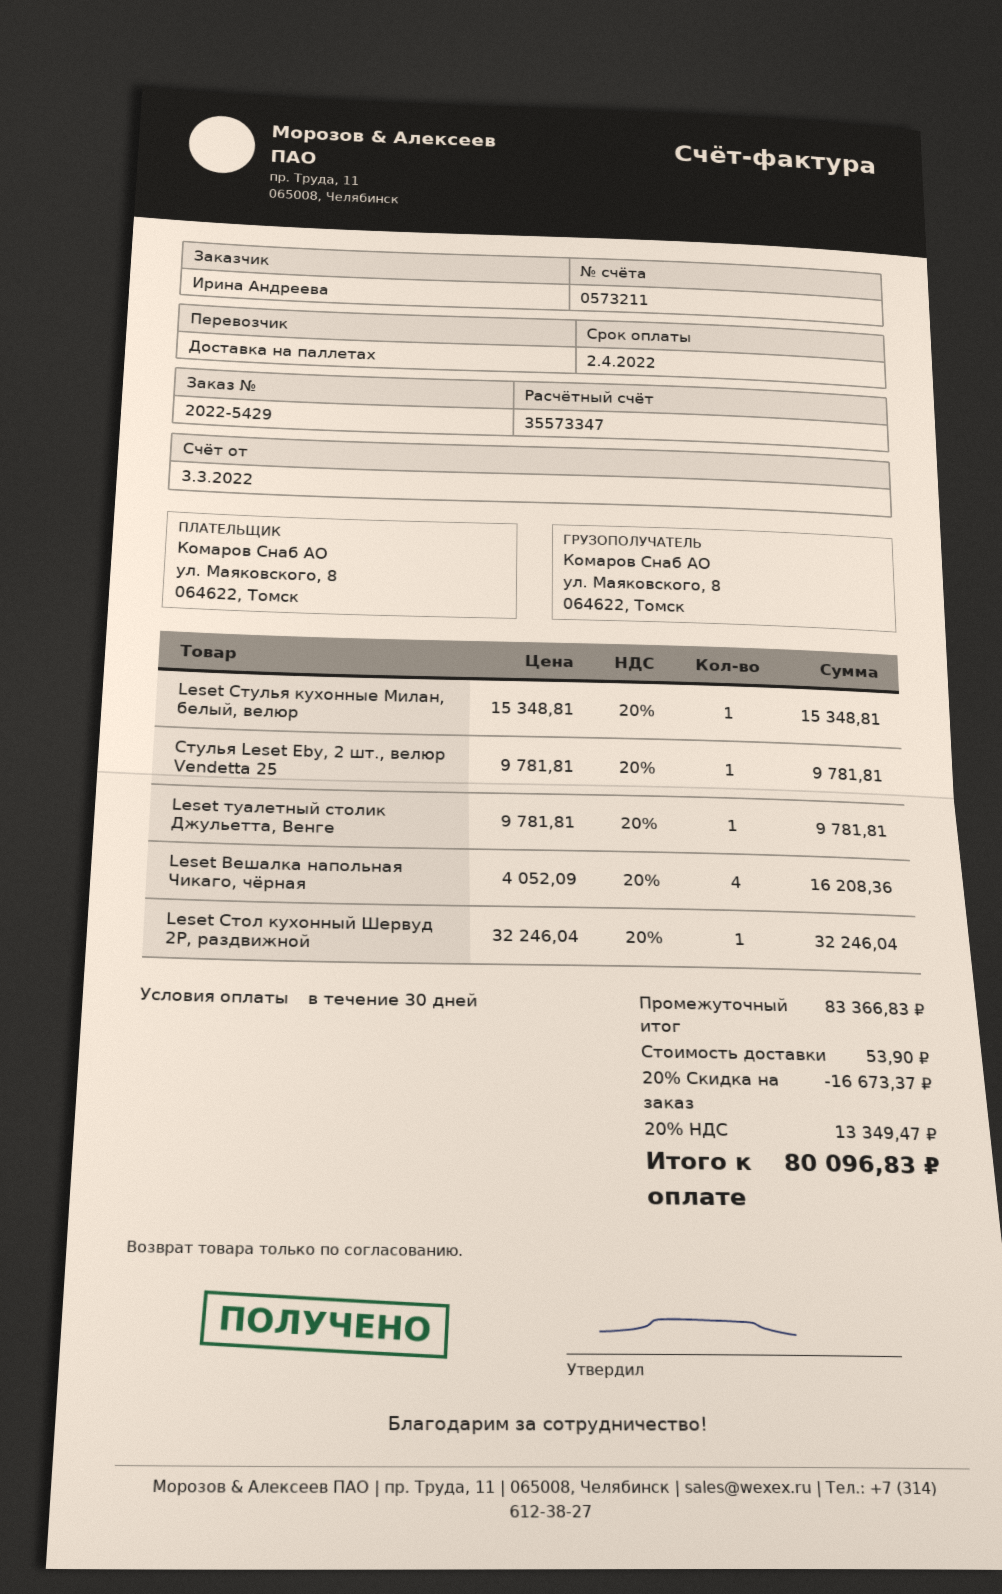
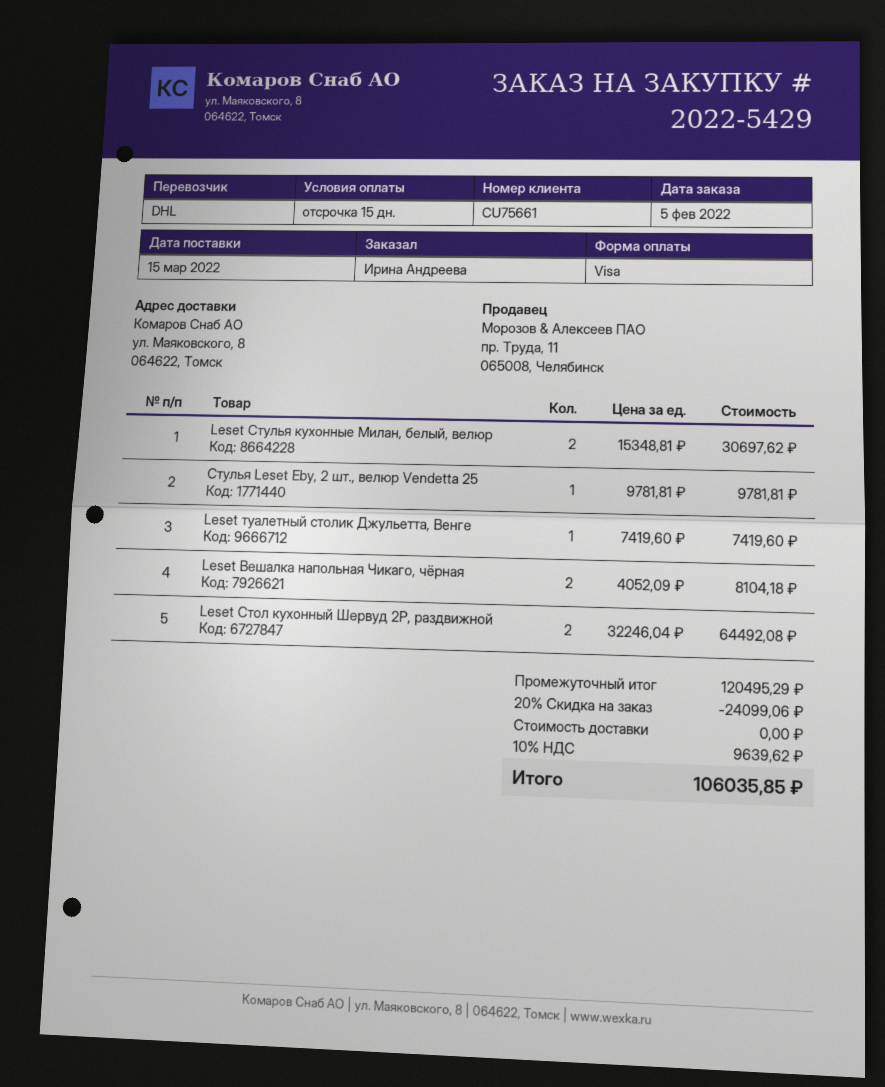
payment terms: 30 days -> 15 days
shipping method: pallet freight -> DHL
Leset Стулья кухонные Милан, белый, велюр: 1 x 15348.81 = 15348.81 -> 2 x 15348.81 = 30697.62
Leset туалетный столик Джульетта, Венге: 1 x 9781.81 = 9781.81 -> 1 x 7419.60 = 7419.60
Leset Вешалка напольная Чикаго, чёрная: 4 x 4052.09 = 16208.36 -> 2 x 4052.09 = 8104.18
Leset Стол кухонный Шервуд 2Р, раздвижной: 1 x 32246.04 = 32246.04 -> 2 x 32246.04 = 64492.08
subtotal: 83366.83 -> 120495.29
discount: 20% = 16673.37 -> 20% = 24099.06
shipping: 53.90 -> 0.00
tax: 20% = 13349.47 -> 10% = 9639.62
total: 80096.83 -> 106035.85

